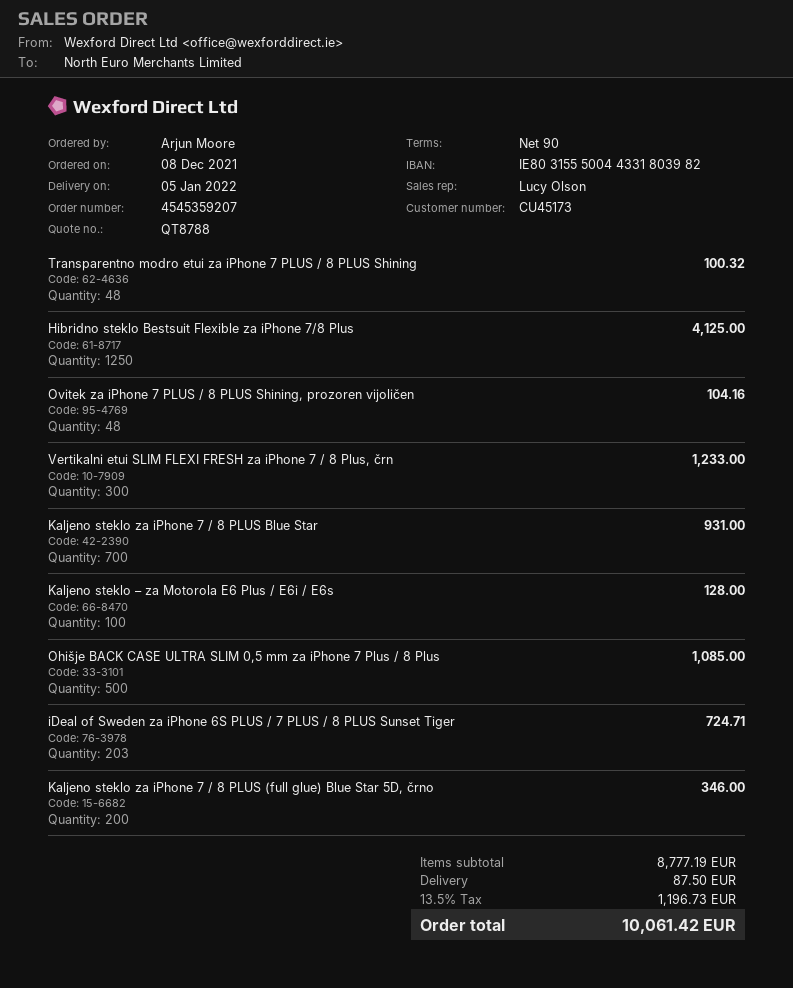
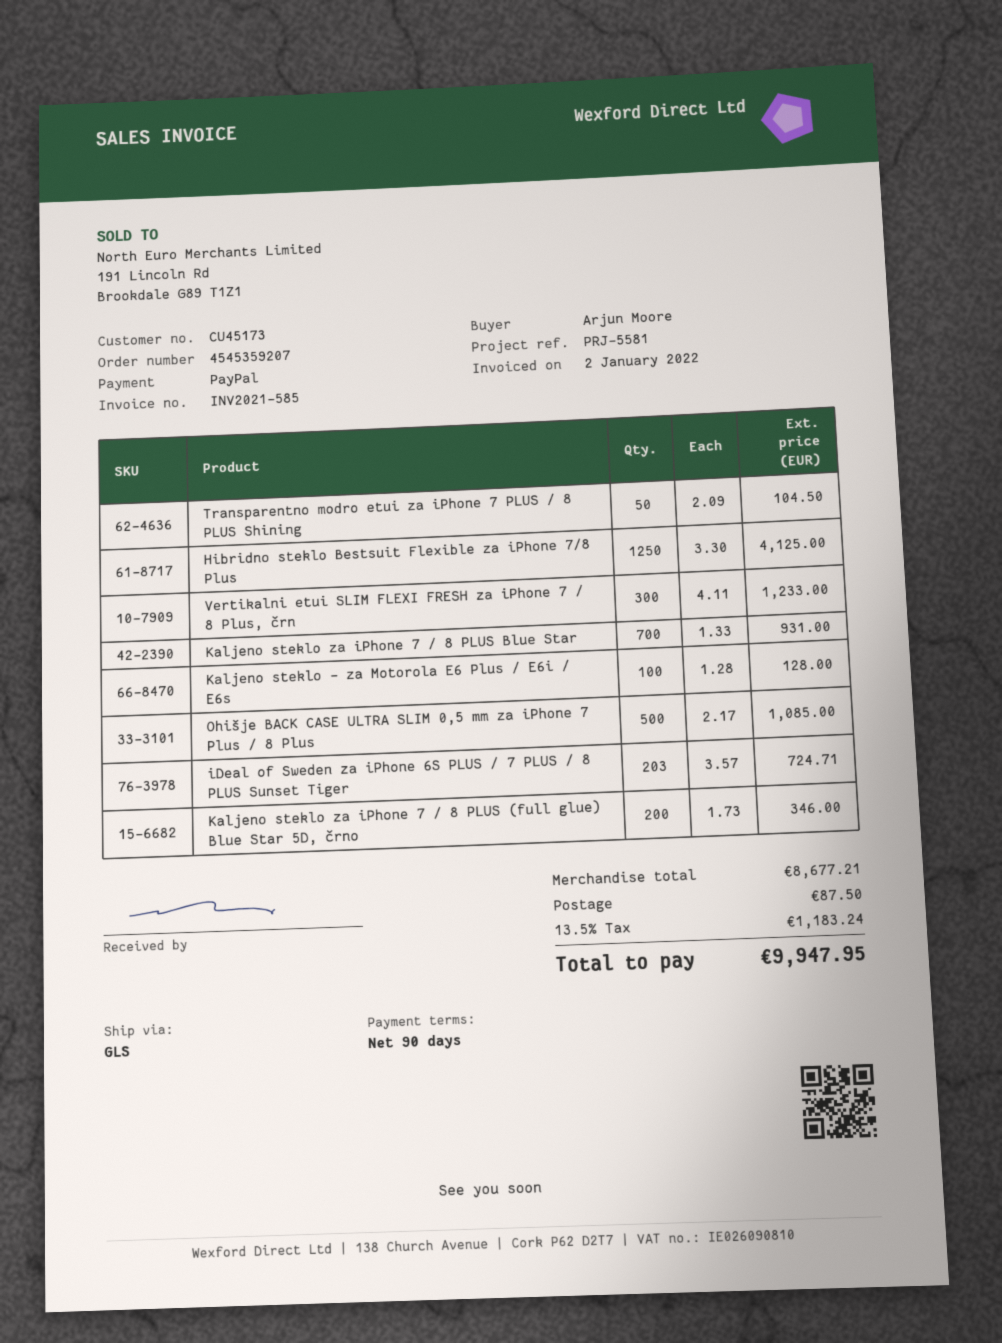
Transparentno modro etui za iPhone 7 PLUS / 8 PLUS Shining: 48 for 100.32 -> 50 for 104.50
Ovitek za iPhone 7 PLUS / 8 PLUS Shining, prozoren vijoličen: 48 for 104.16 -> none
subtotal: 8777.19 -> 8677.21
tax: 13.5% = 1196.73 -> 13.5% = 1183.24
total: 10061.42 -> 9947.95

